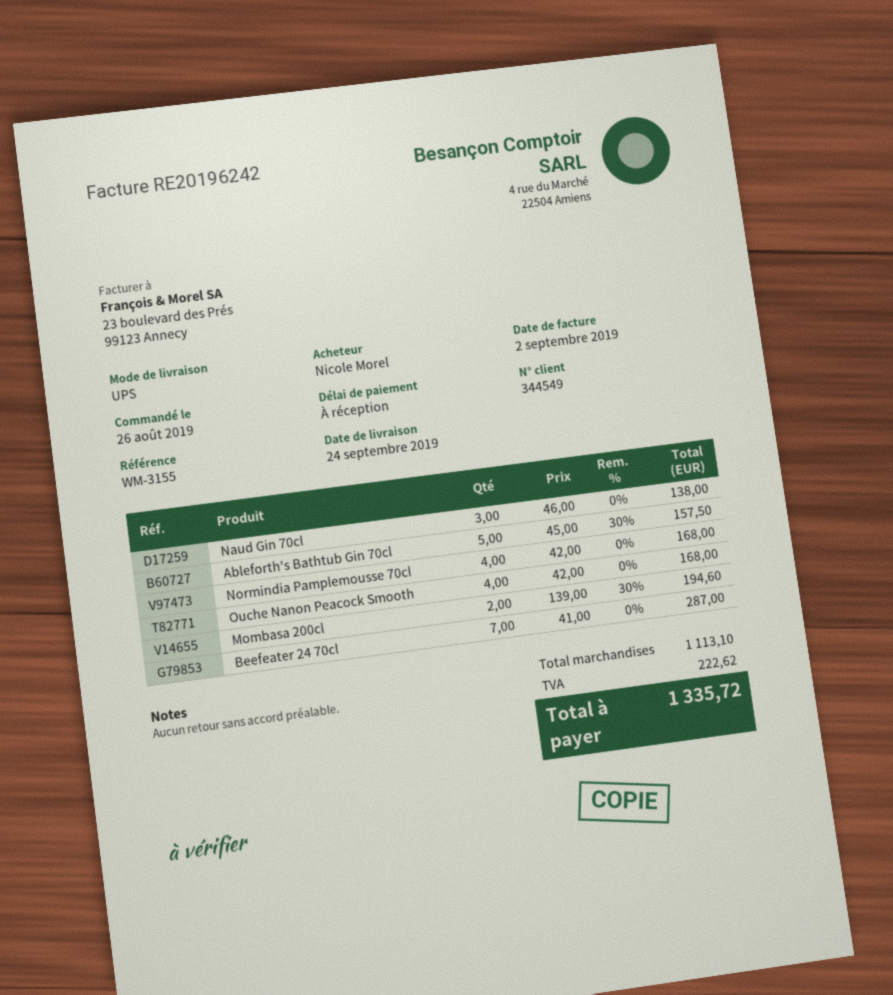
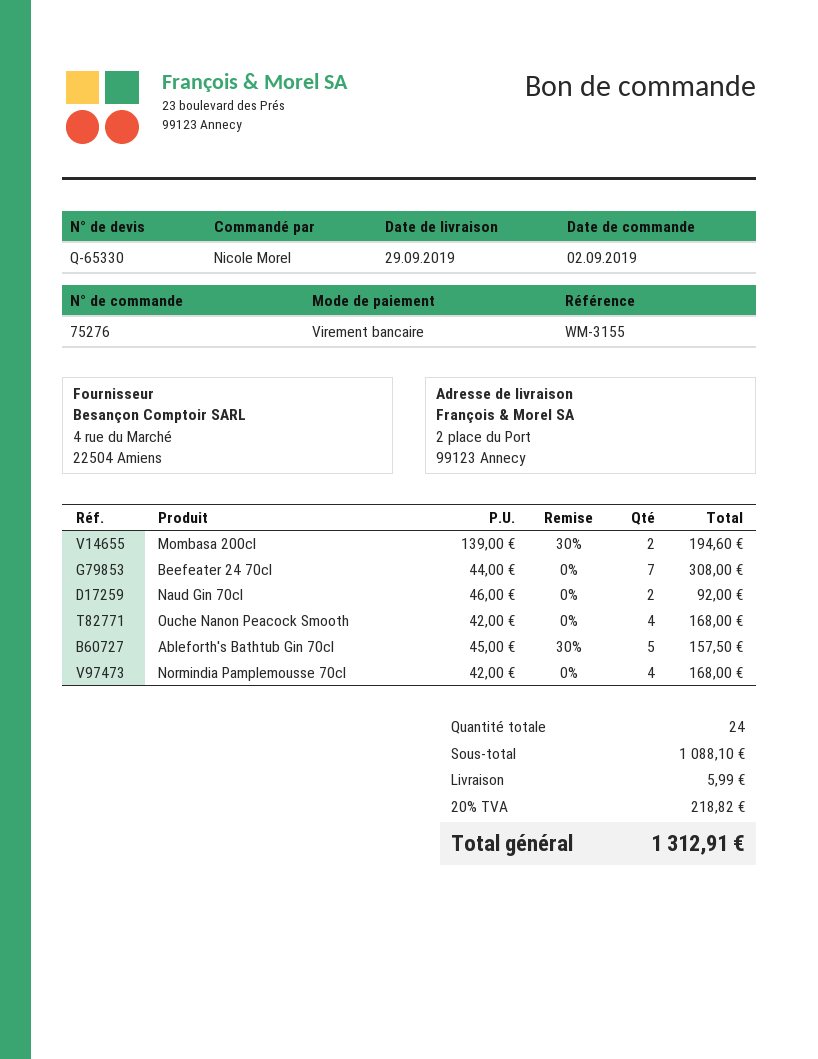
order date: 2019-08-26 -> 2019-09-02
delivery date: 2019-09-24 -> 2019-09-29
Naud Gin 70cl: 3 x 46.00 = 138.00 -> 2 x 46.00 = 92.00
Beefeater 24 70cl: 7 x 41.00 = 287.00 -> 7 x 44.00 = 308.00
subtotal: 1113.10 -> 1088.10
shipping: none -> 5.99
tax: 222.62 -> 218.82
total: 1335.72 -> 1312.91

